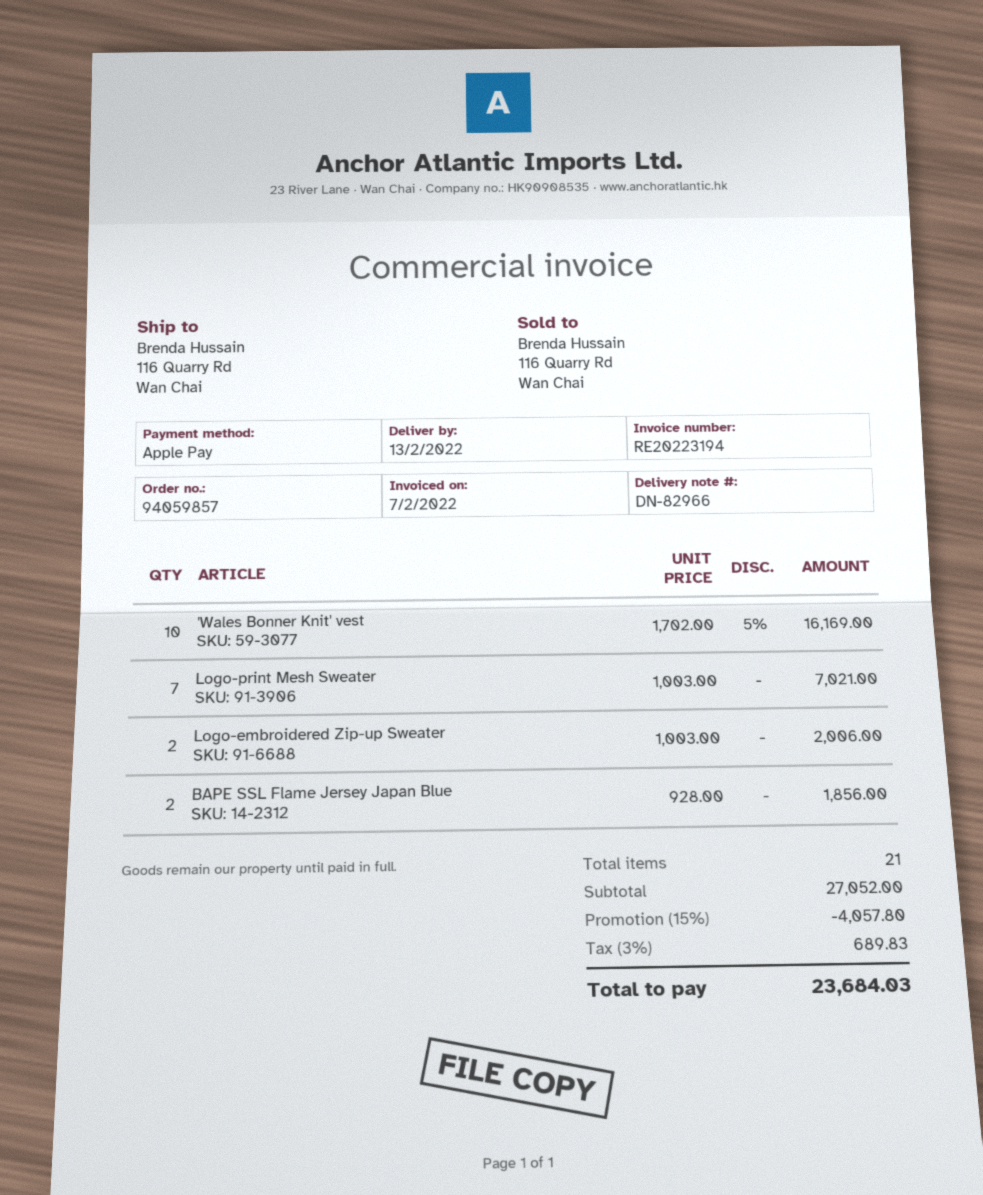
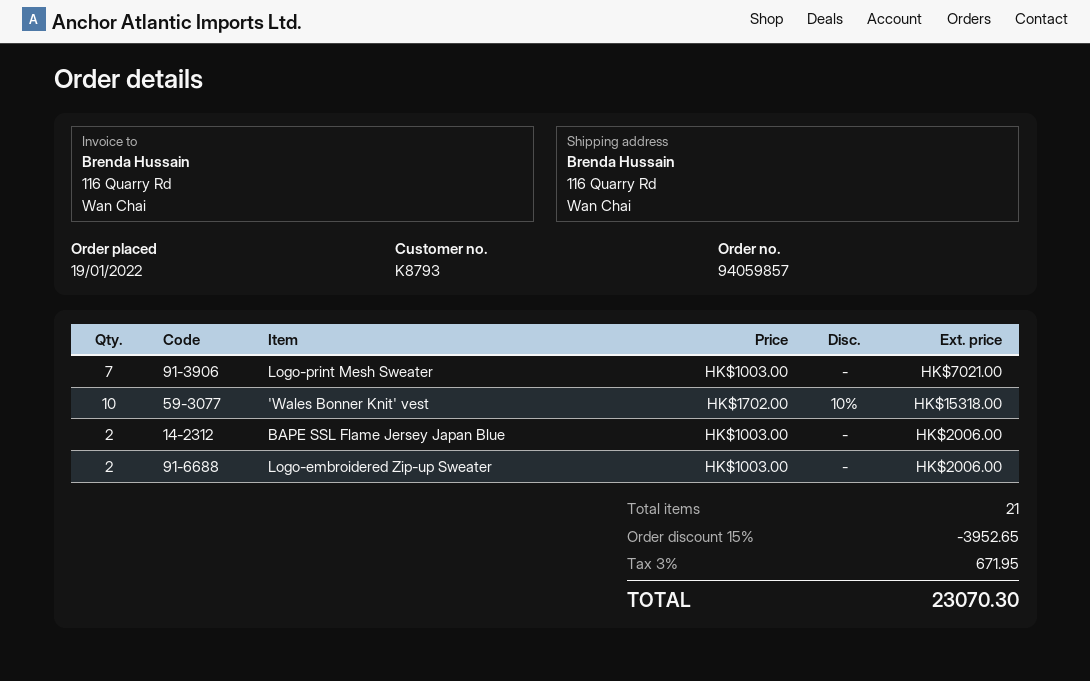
'Wales Bonner Knit' vest: 10 x 1702.00 - 5% = 16169.00 -> 10 x 1702.00 - 10% = 15318.00
BAPE SSL Flame Jersey Japan Blue: 2 x 928.00 = 1856.00 -> 2 x 1003.00 = 2006.00
discount: 15% = 4057.80 -> 15% = 3952.65
tax: 3% = 689.83 -> 3% = 671.95
total: 23684.03 -> 23070.30

